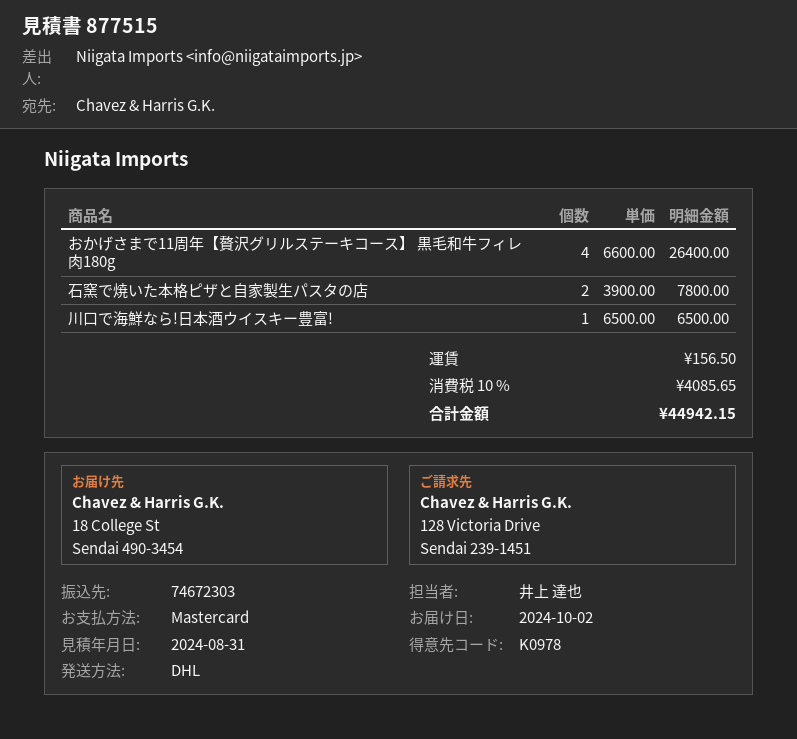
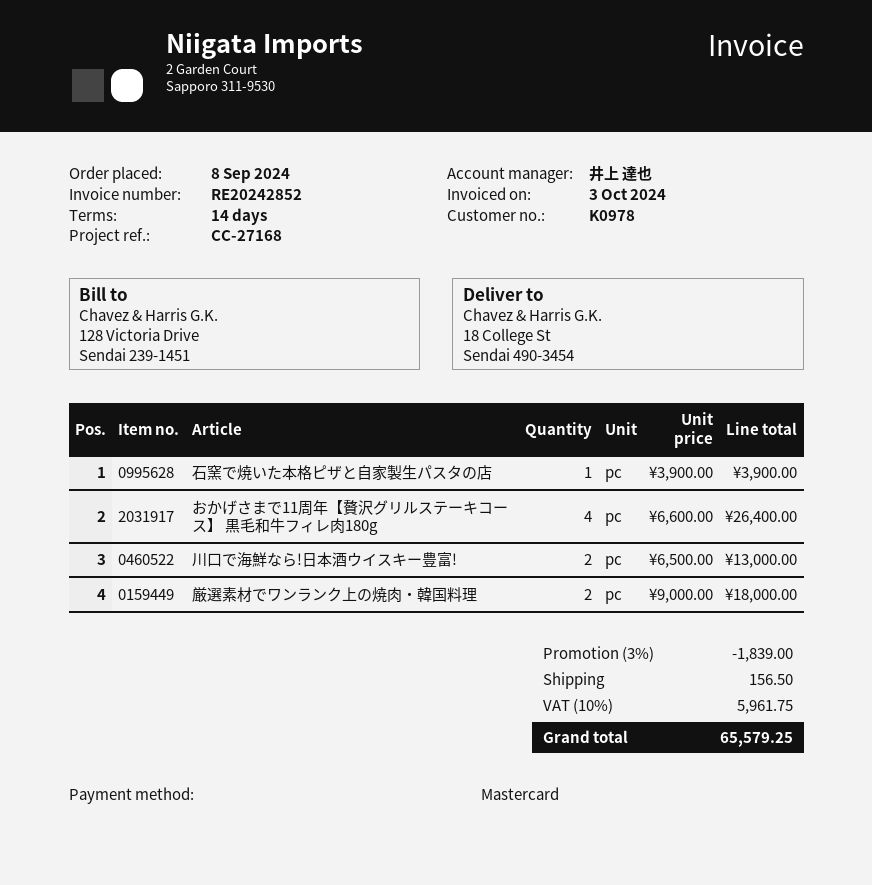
石窯で焼いた本格ピザと自家製生パスタの店: 2 x 3900.00 = 7800.00 -> 1 x 3900.00 = 3900.00
川口で海鮮なら!日本酒ウイスキー豊富!: 1 x 6500.00 = 6500.00 -> 2 x 6500.00 = 13000.00
厳選素材でワンランク上の焼肉・韓国料理: none -> 2 x 9000.00 = 18000.00
discount: none -> 3% = 1839.00
tax: 10% = 4085.65 -> 10% = 5961.75
total: 44942.15 -> 65579.25

